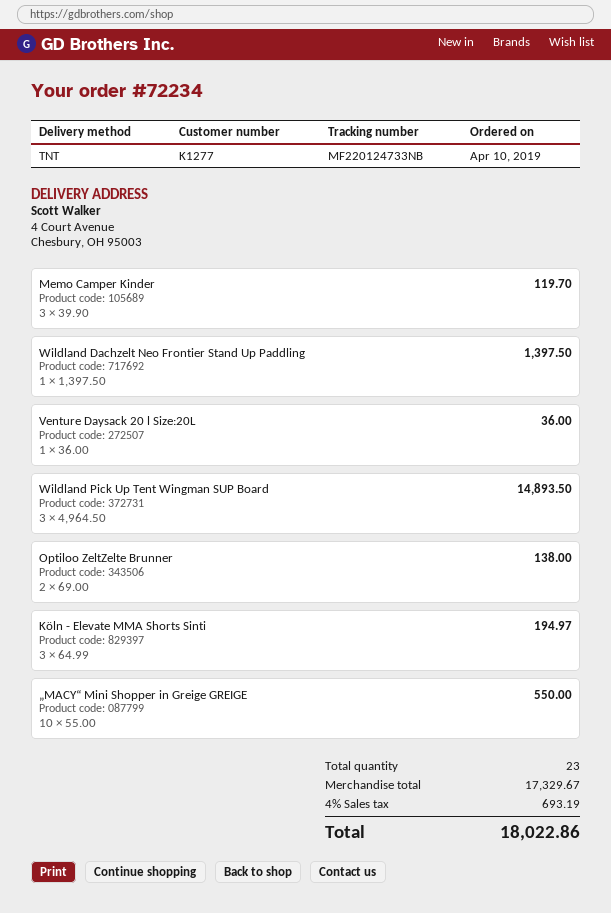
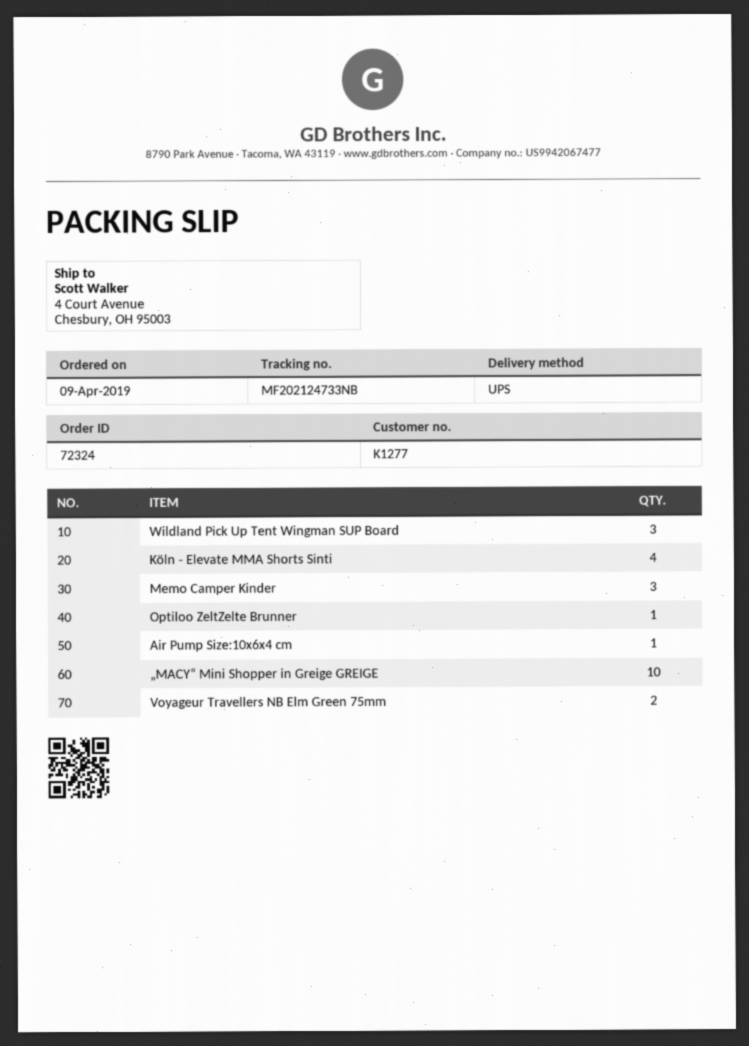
order number: 72234 -> 72324
order date: 2019-04-10 -> 2019-04-09
shipping method: TNT -> UPS
tracking number: MF220124733NB -> MF202124733NB
Wildland Dachzelt Neo Frontier Stand Up Paddling: 1 -> none
Venture Daysack 20 l Size:20L: 1 -> none
Optiloo ZeltZelte Brunner: 2 -> 1
Köln - Elevate MMA Shorts Sinti: 3 -> 4
Air Pump Size:10x6x4 cm: none -> 1
Voyageur Travellers NB Elm Green 75mm: none -> 2

